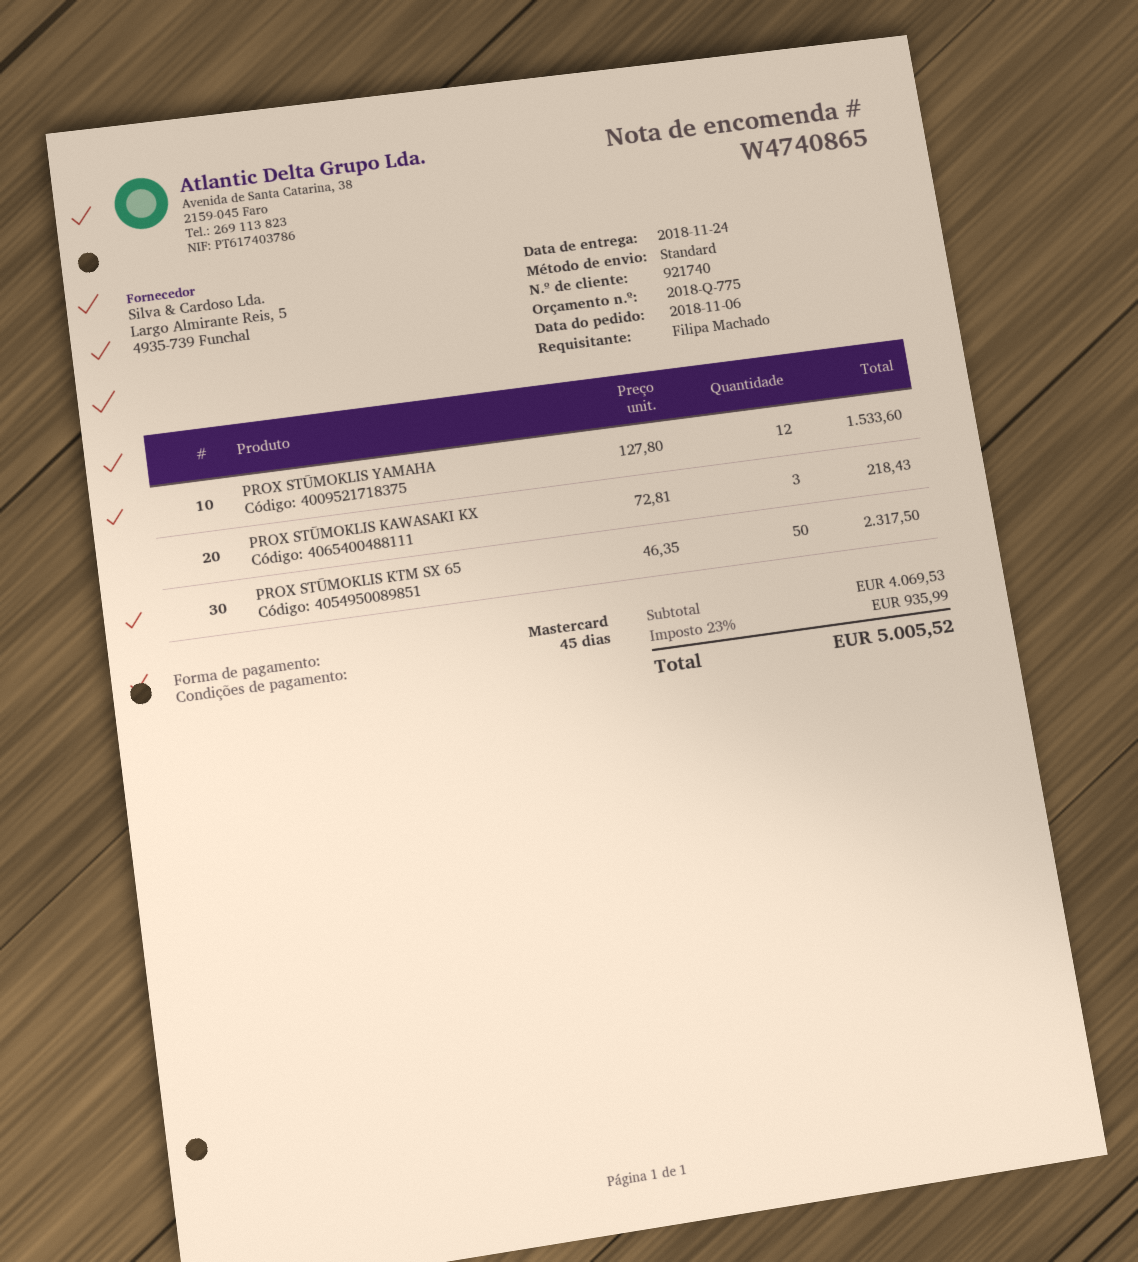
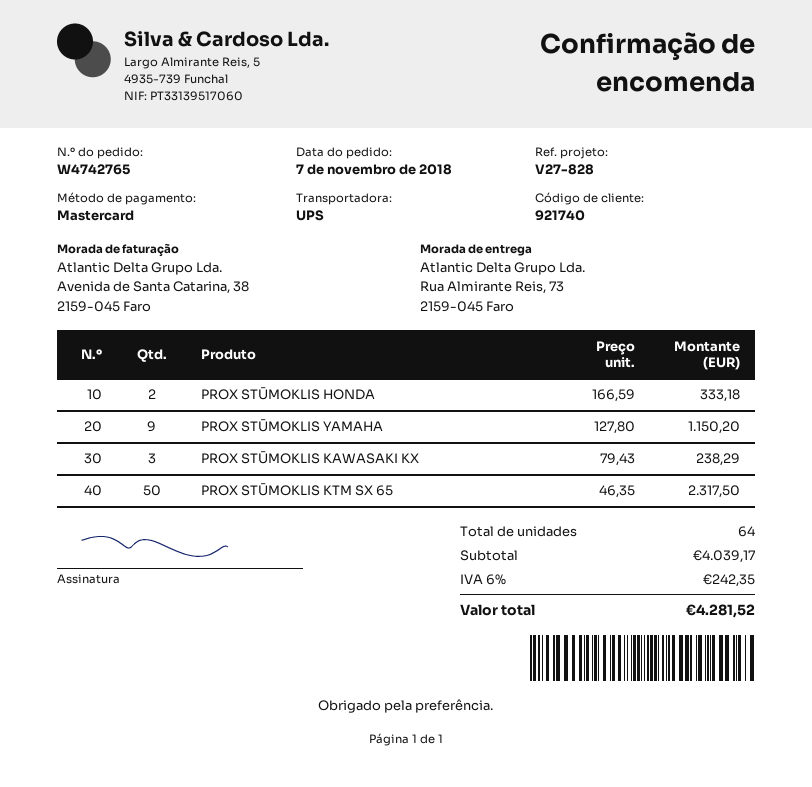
order number: W4740865 -> W4742765
order date: 2018-11-06 -> 2018-11-07
shipping method: standard -> UPS
PROX STŪMOKLIS YAMAHA: 12 x 127.80 = 1533.60 -> 9 x 127.80 = 1150.20
PROX STŪMOKLIS KAWASAKI KX: 3 x 72.81 = 218.43 -> 3 x 79.43 = 238.29
PROX STŪMOKLIS HONDA: none -> 2 x 166.59 = 333.18
subtotal: 4069.53 -> 4039.17
tax: 23% = 935.99 -> 6% = 242.35
total: 5005.52 -> 4281.52

